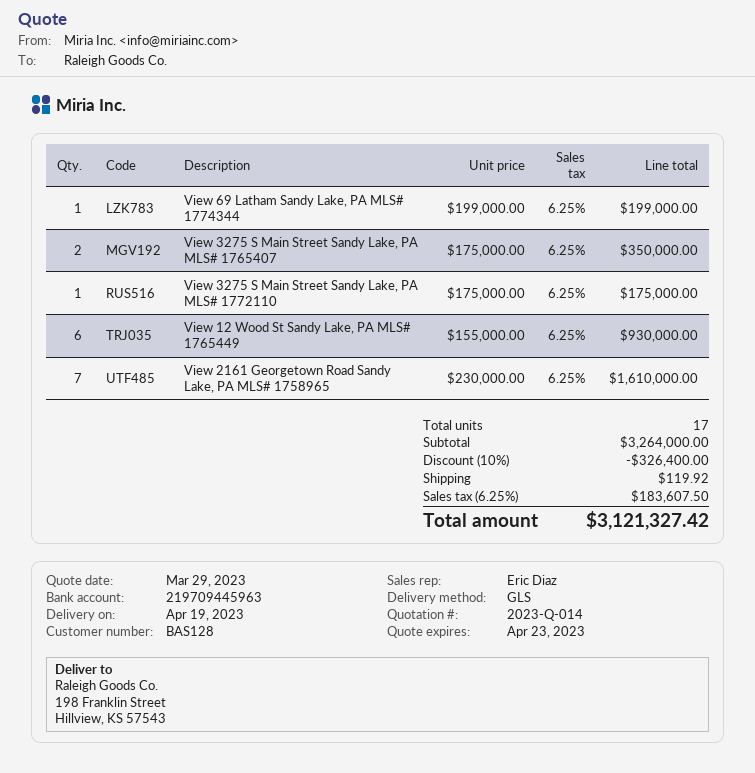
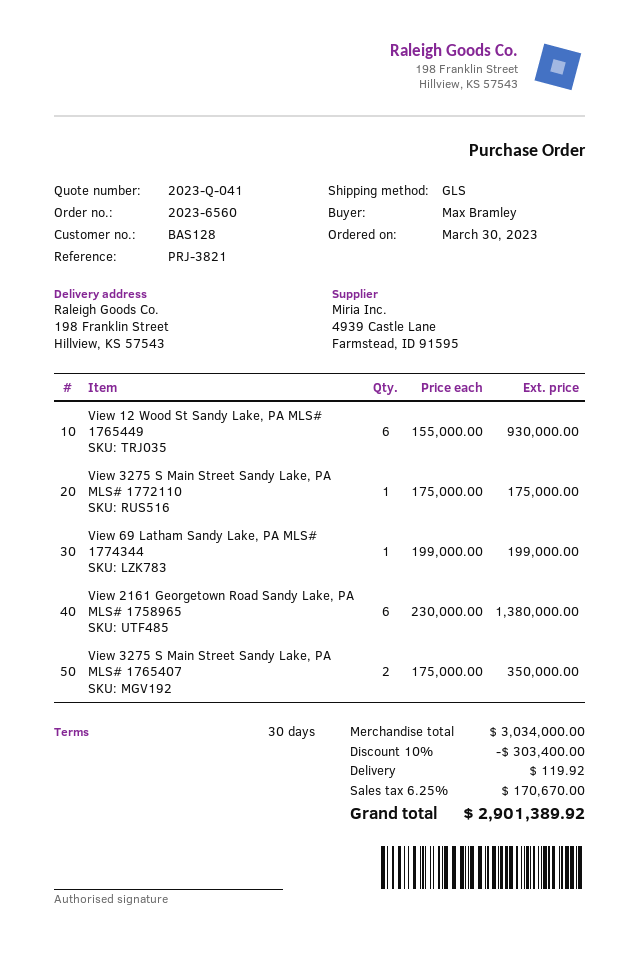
quote number: 2023-Q-014 -> 2023-Q-041
View 2161 Georgetown Road Sandy Lake, PA MLS# 1758965: 7 x 230000.00 = 1610000.00 -> 6 x 230000.00 = 1380000.00
subtotal: 3264000.00 -> 3034000.00
discount: 10% = 326400.00 -> 10% = 303400.00
tax: 6.25% = 183607.50 -> 6.25% = 170670.00
total: 3121327.42 -> 2901389.92

